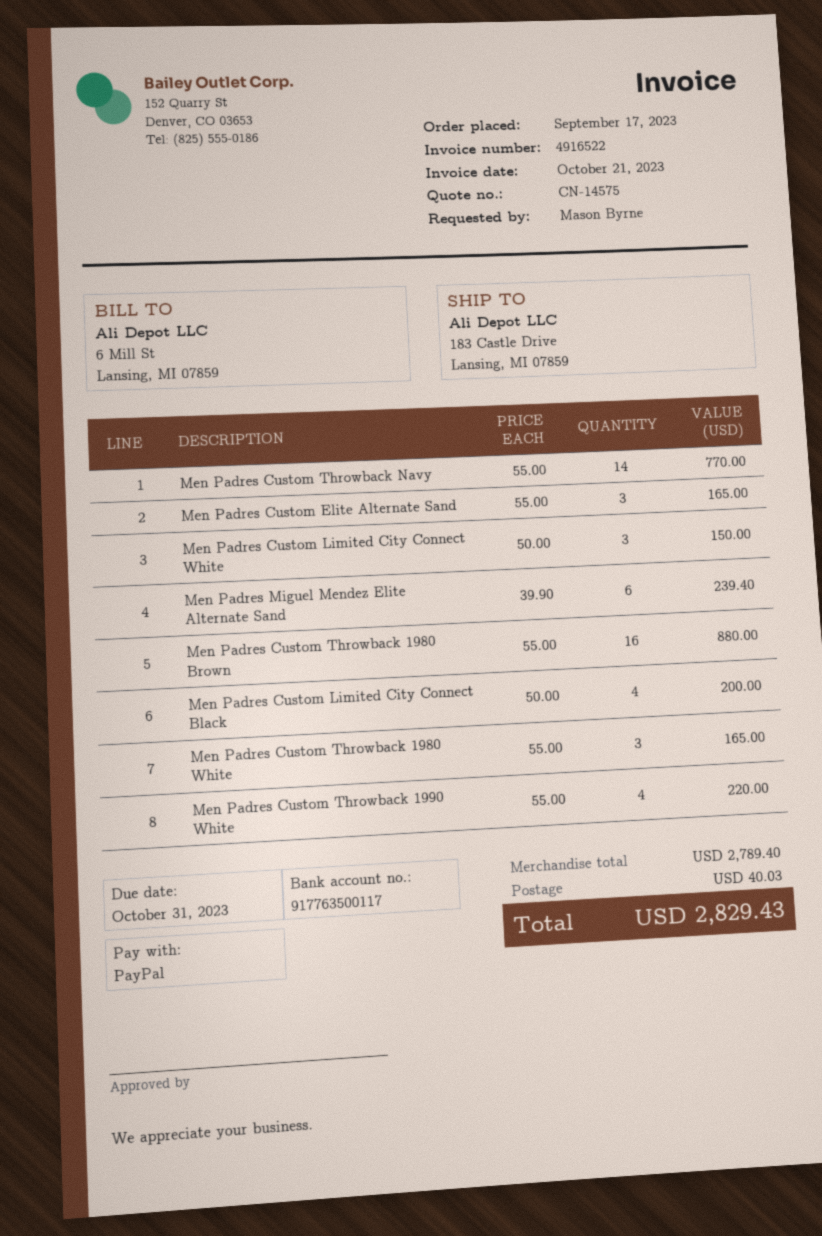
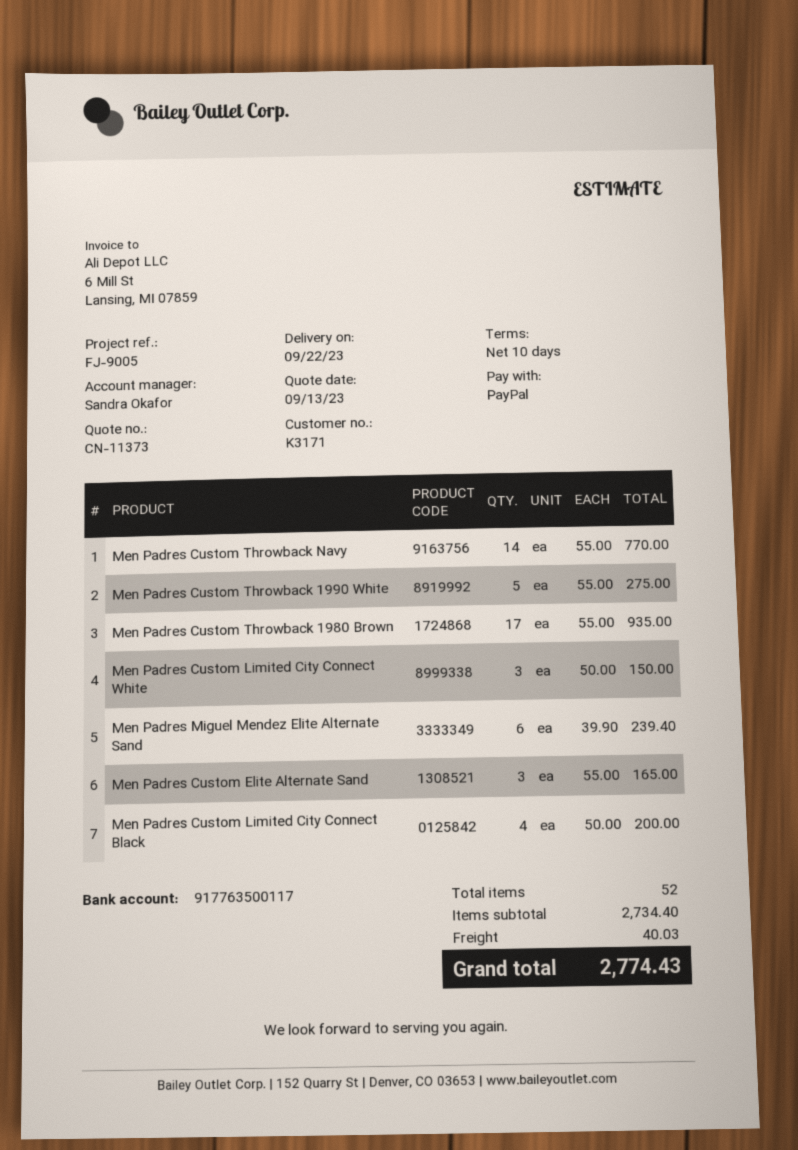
quote number: CN-14575 -> CN-11373
Men Padres Custom Throwback 1980 Brown: 16 x 55.00 = 880.00 -> 17 x 55.00 = 935.00
Men Padres Custom Throwback 1980 White: 3 x 55.00 = 165.00 -> none
Men Padres Custom Throwback 1990 White: 4 x 55.00 = 220.00 -> 5 x 55.00 = 275.00
subtotal: 2789.40 -> 2734.40
total: 2829.43 -> 2774.43

